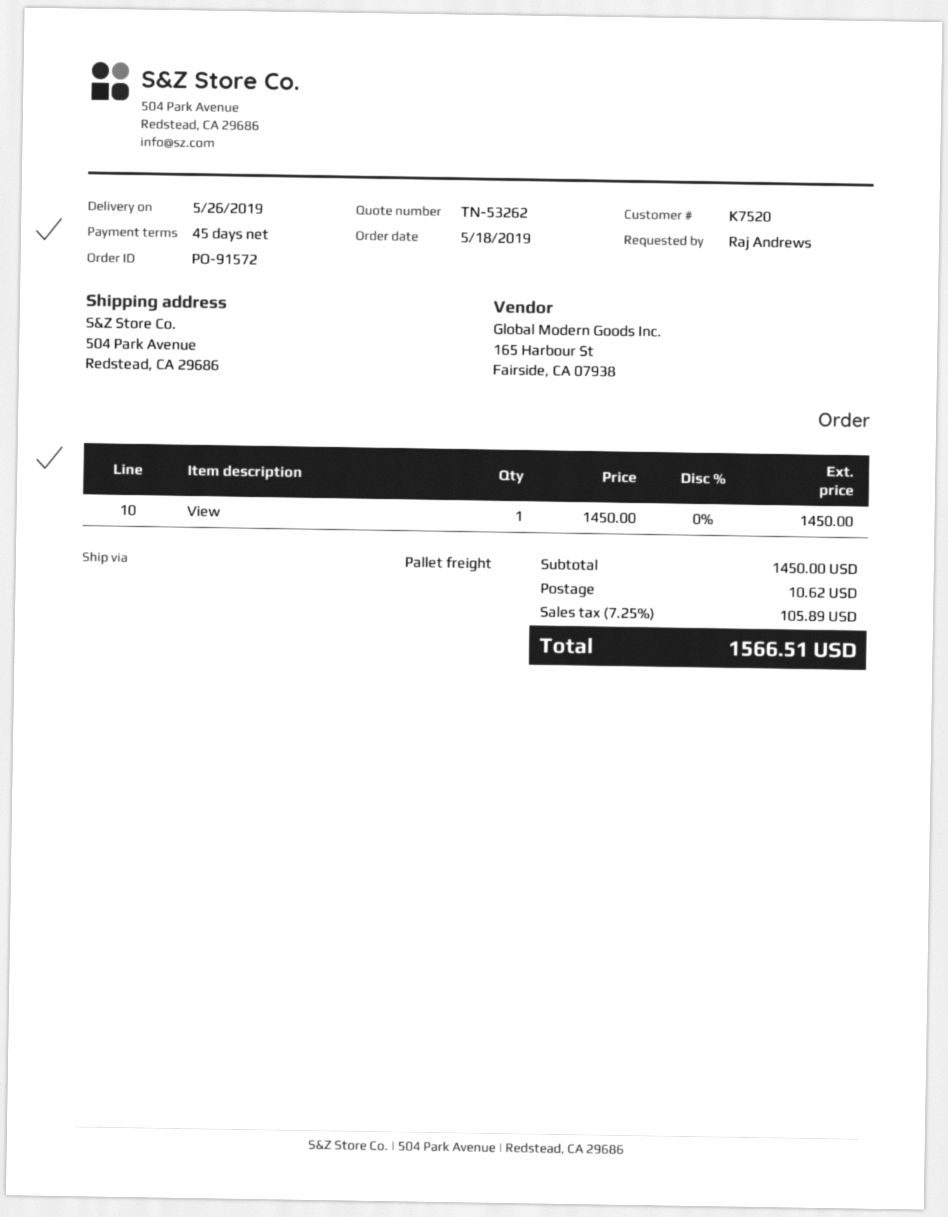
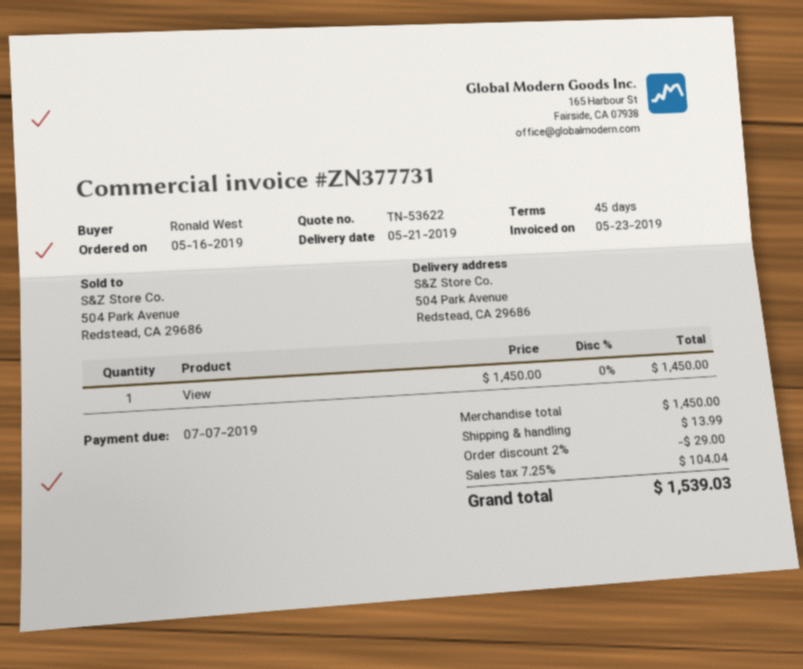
quote number: TN-53262 -> TN-53622
order date: 2019-05-18 -> 2019-05-16
delivery date: 2019-05-26 -> 2019-05-21
ordered by: Raj Andrews -> Ronald West
discount: none -> 2% = 29.00
shipping: 10.62 -> 13.99
tax: 7.25% = 105.89 -> 7.25% = 104.04
total: 1566.51 -> 1539.03

